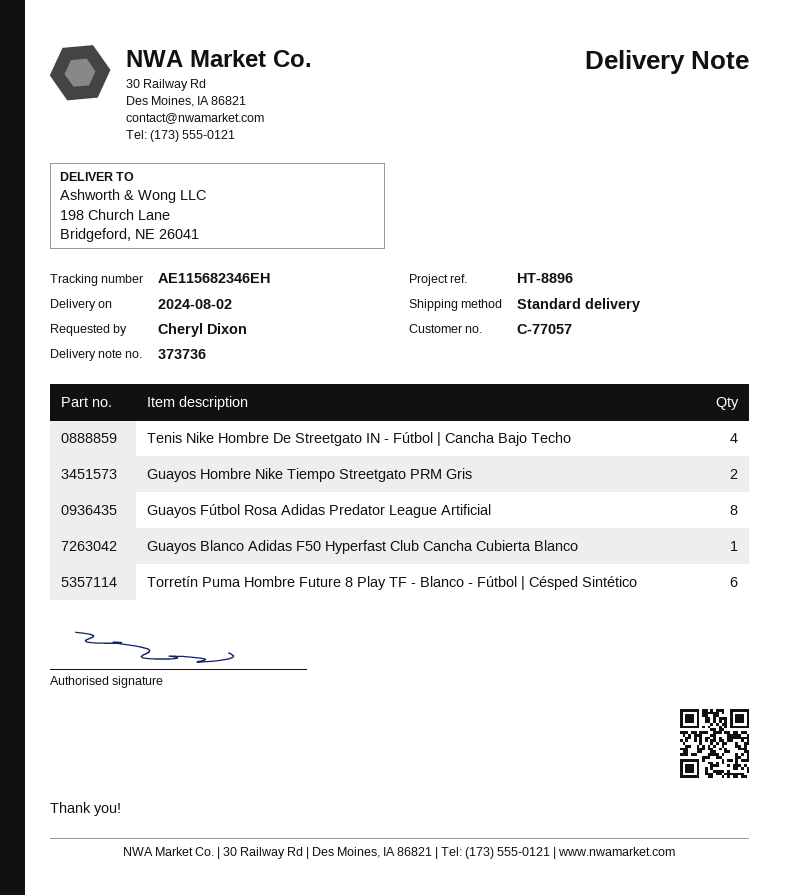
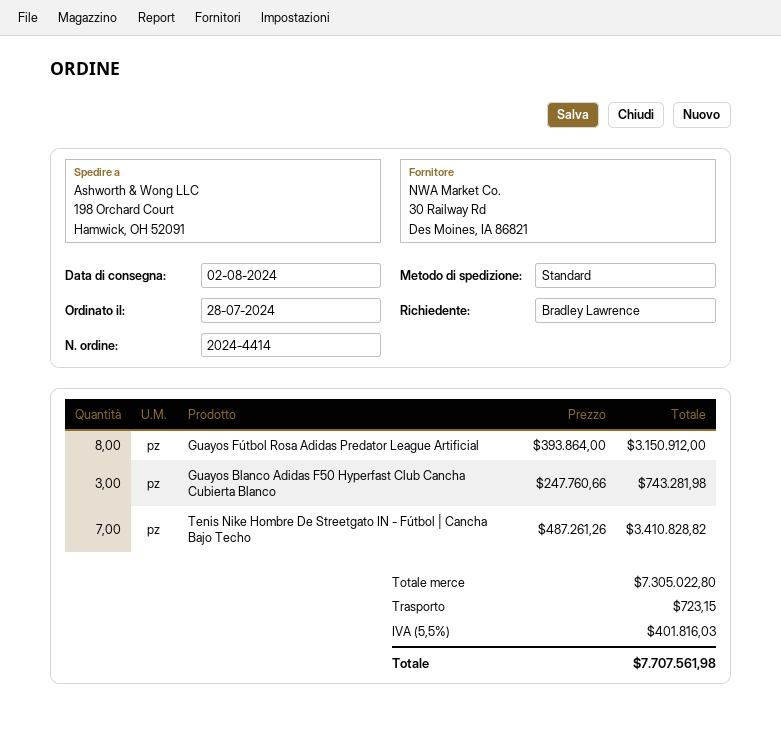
ordered by: Cheryl Dixon -> Bradley Lawrence
ship to: 198 Church Lane, Bridgeford, NE 26041 -> 198 Orchard Court, Hamwick, OH 52091
Tenis Nike Hombre De Streetgato IN - Fútbol | Cancha Bajo Techo: 4 -> 7
Guayos Hombre Nike Tiempo Streetgato PRM Gris: 2 -> none
Guayos Blanco Adidas F50 Hyperfast Club Cancha Cubierta Blanco: 1 -> 3
Torretín Puma Hombre Future 8 Play TF - Blanco - Fútbol | Césped Sintético: 6 -> none

